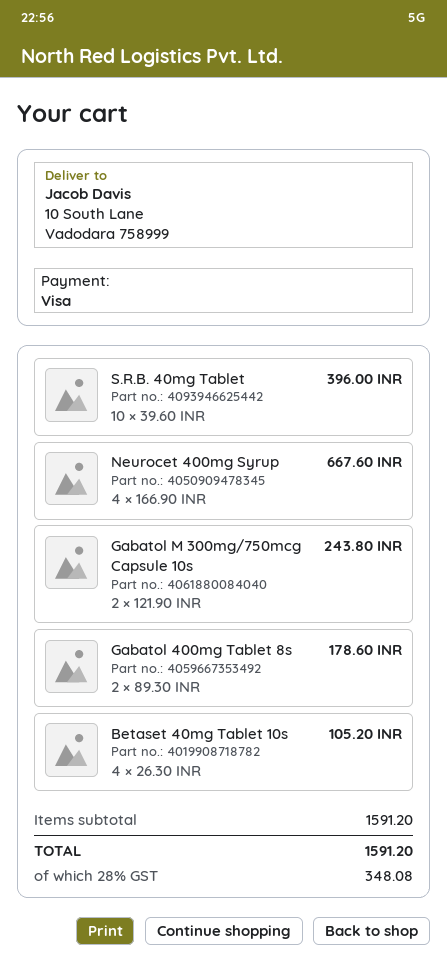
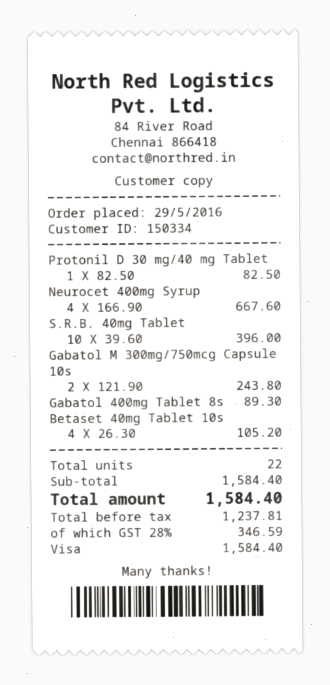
Gabatol 400mg Tablet 8s: 2 x 89.30 = 178.60 -> 1 x 89.30 = 89.30
Protonil D 30 mg/40 mg Tablet: none -> 1 x 82.50 = 82.50
subtotal: 1591.20 -> 1584.40
tax: 28% = 348.08 -> 28% = 346.59
total: 1591.20 -> 1584.40

